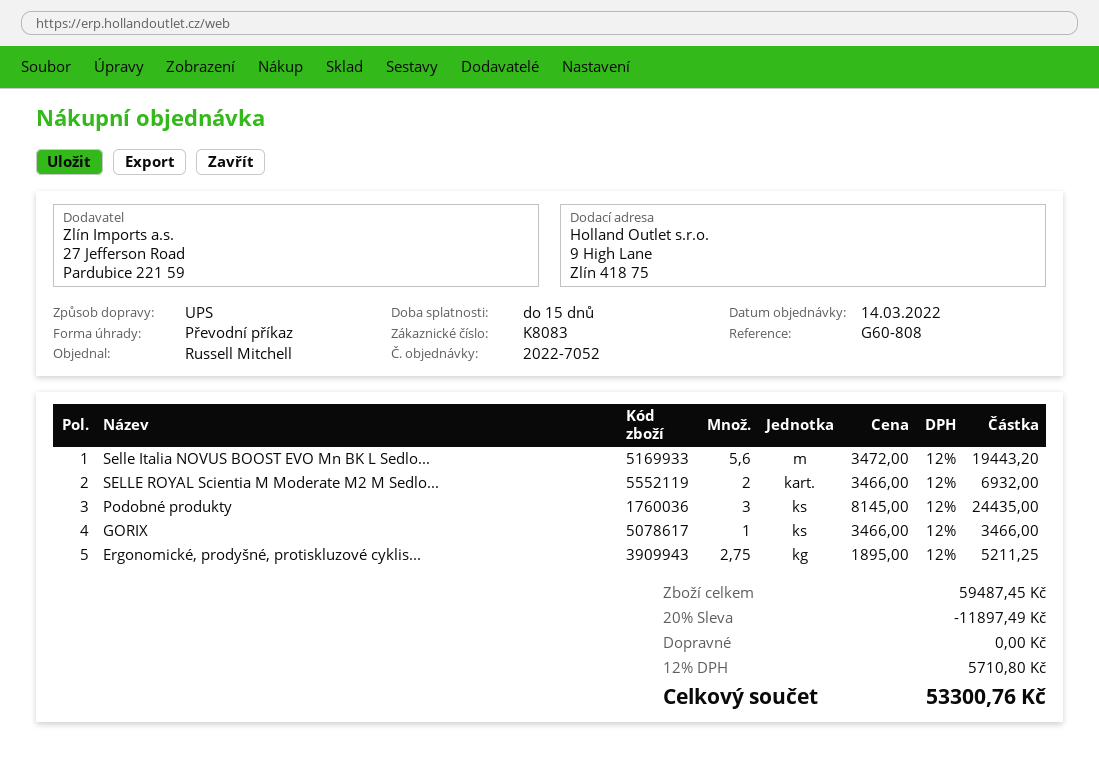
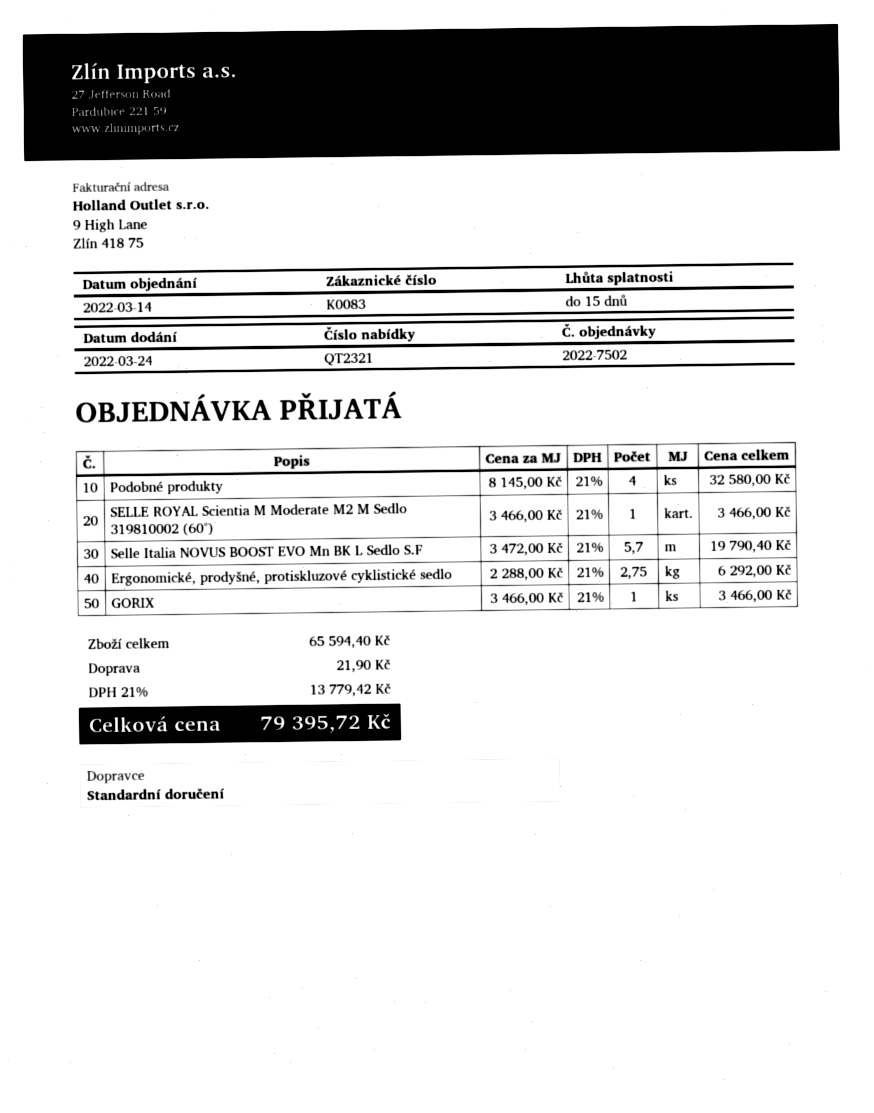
order number: 2022-7052 -> 2022-7502
customer number: K8083 -> K0083
shipping method: UPS -> standard
Selle Italia NOVUS BOOST EVO Mn BK L Sedlo...: 5.6 x 3472.00 = 19443.20 -> 5.7 x 3472.00 = 19790.40
SELLE ROYAL Scientia M Moderate M2 M Sedlo...: 2 x 3466.00 = 6932.00 -> 1 x 3466.00 = 3466.00
Podobné produkty: 3 x 8145.00 = 24435.00 -> 4 x 8145.00 = 32580.00
Ergonomické, prodyšné, protiskluzové cyklis...: 2.75 x 1895.00 = 5211.25 -> 2.75 x 2288.00 = 6292.00
subtotal: 59487.45 -> 65594.40
discount: 20% = 11897.49 -> none
shipping: 0.00 -> 21.90
tax: 12% = 5710.80 -> 21% = 13779.42
total: 53300.76 -> 79395.72

